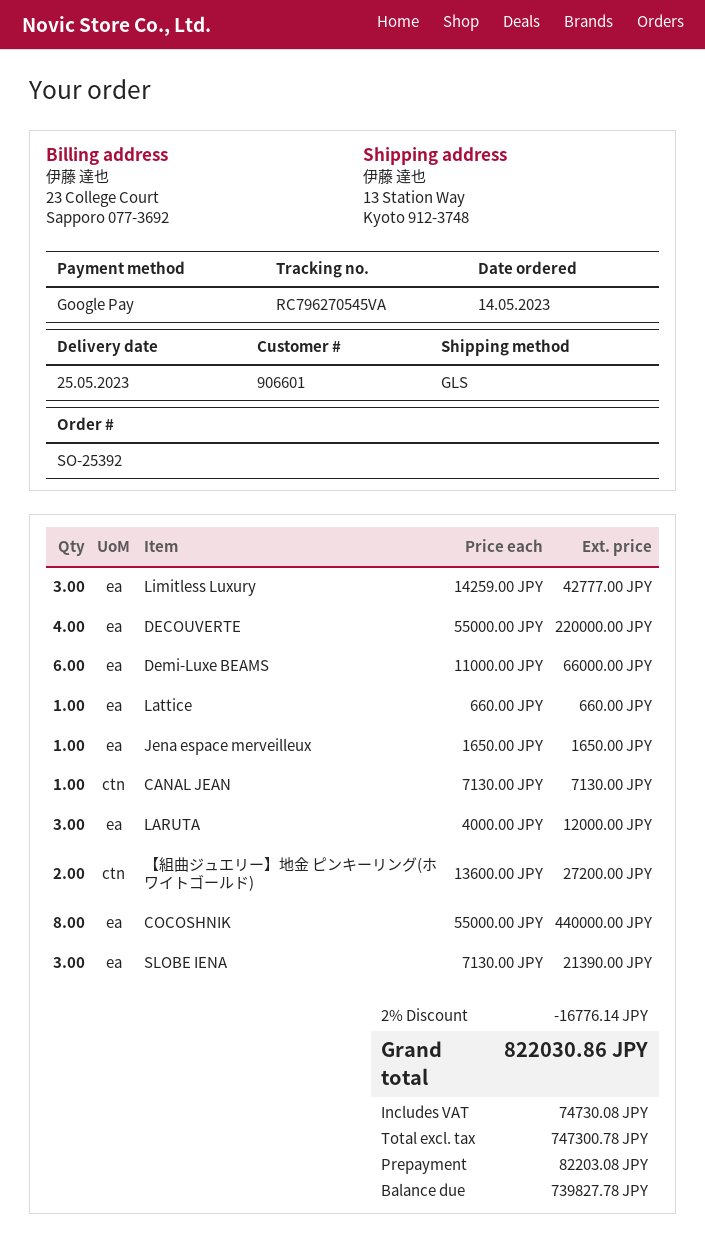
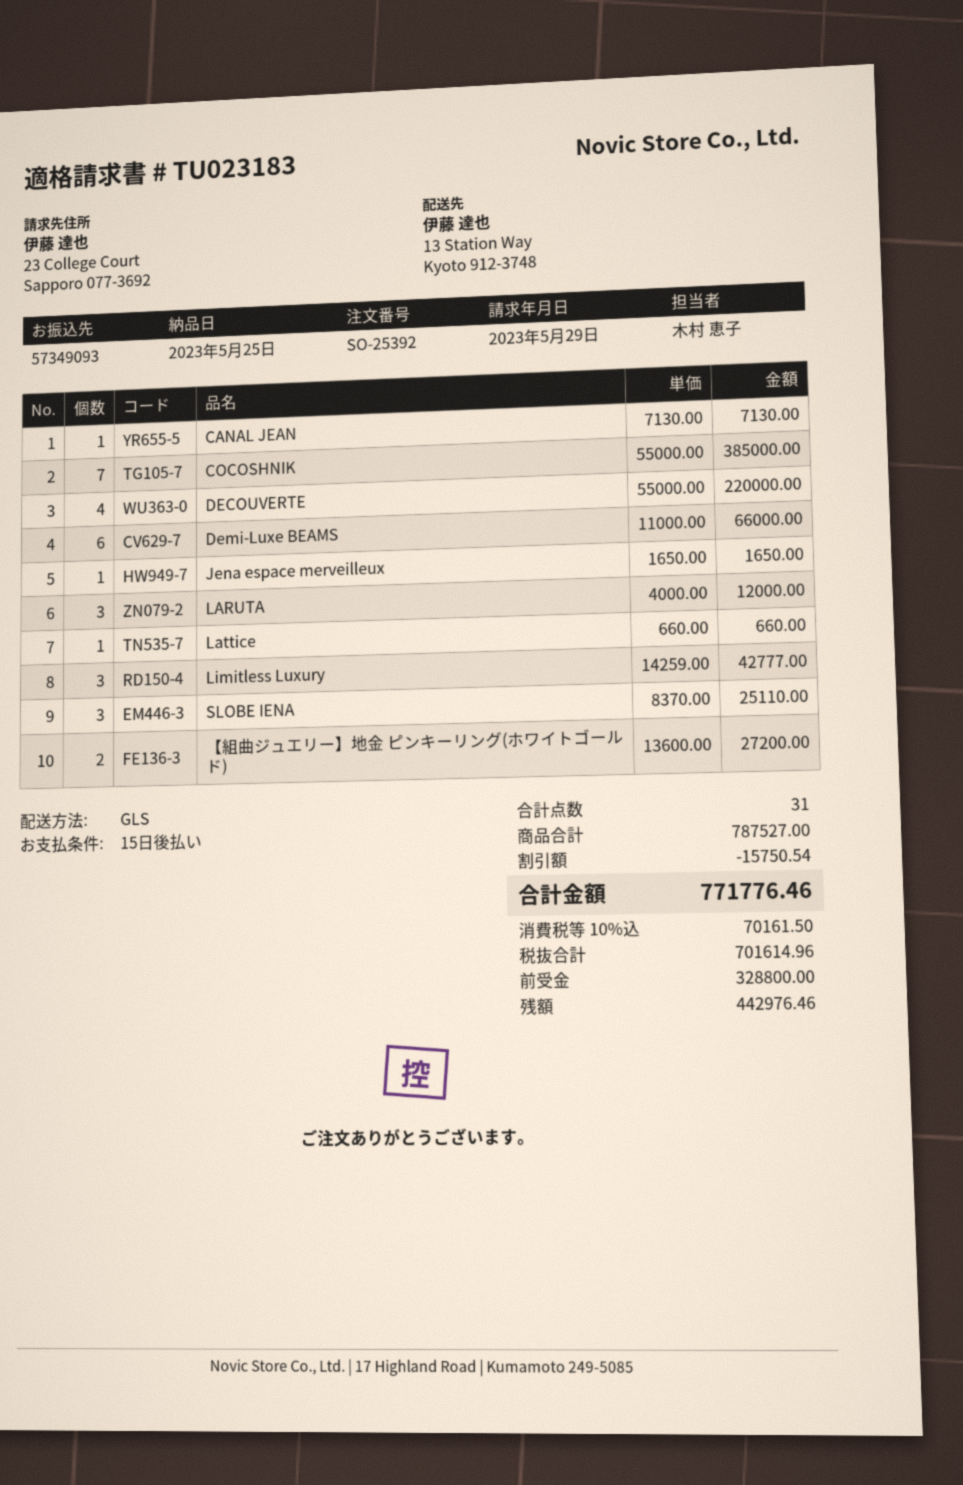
COCOSHNIK: 8 x 55000.00 = 440000.00 -> 7 x 55000.00 = 385000.00
SLOBE IENA: 3 x 7130.00 = 21390.00 -> 3 x 8370.00 = 25110.00
discount: 16776.14 -> 15750.54
net: 747300.78 -> 701614.96
tax: 74730.08 -> 70161.50
total: 822030.86 -> 771776.46
deposit: 82203.08 -> 328800.00
balance: 739827.78 -> 442976.46

